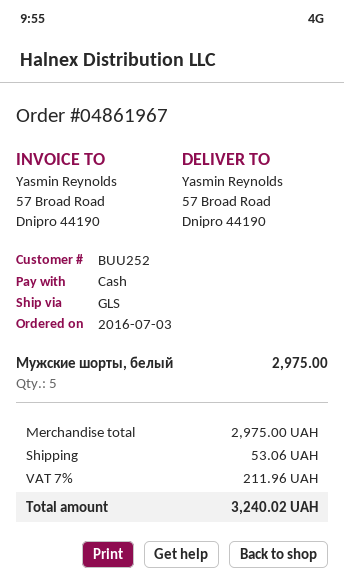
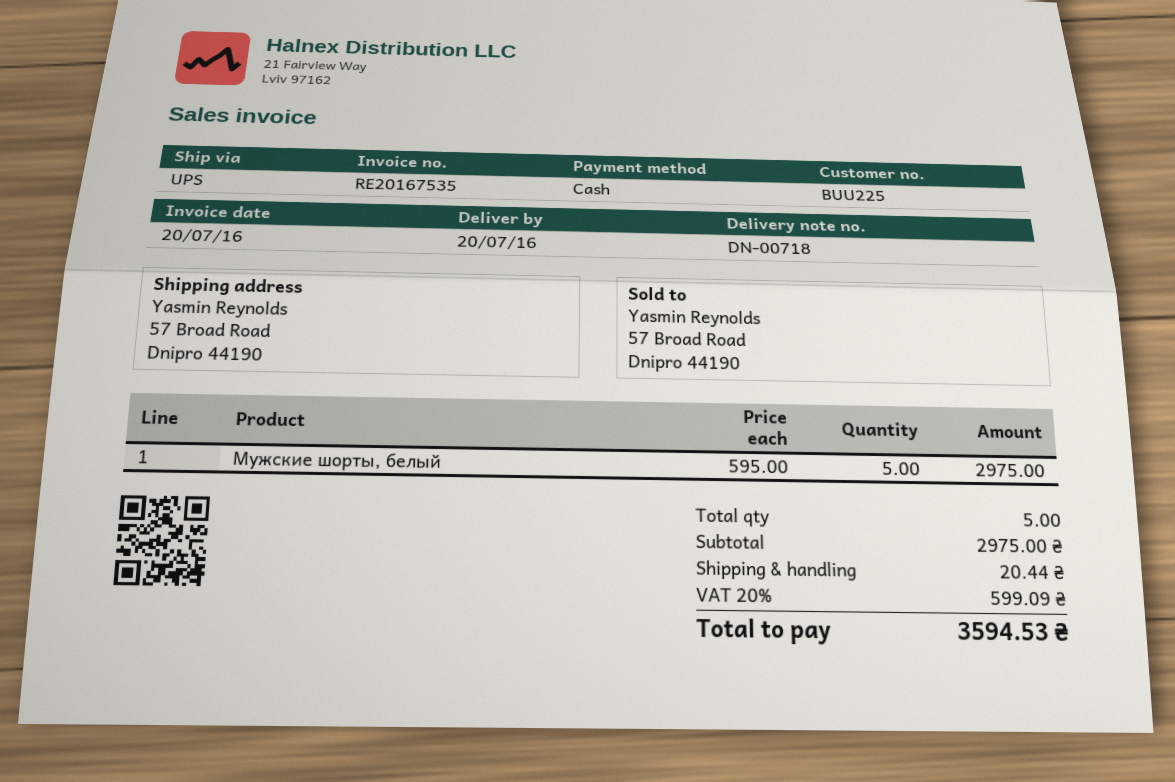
customer number: BUU252 -> BUU225
shipping method: GLS -> UPS
shipping: 53.06 -> 20.44
tax: 7% = 211.96 -> 20% = 599.09
total: 3240.02 -> 3594.53

